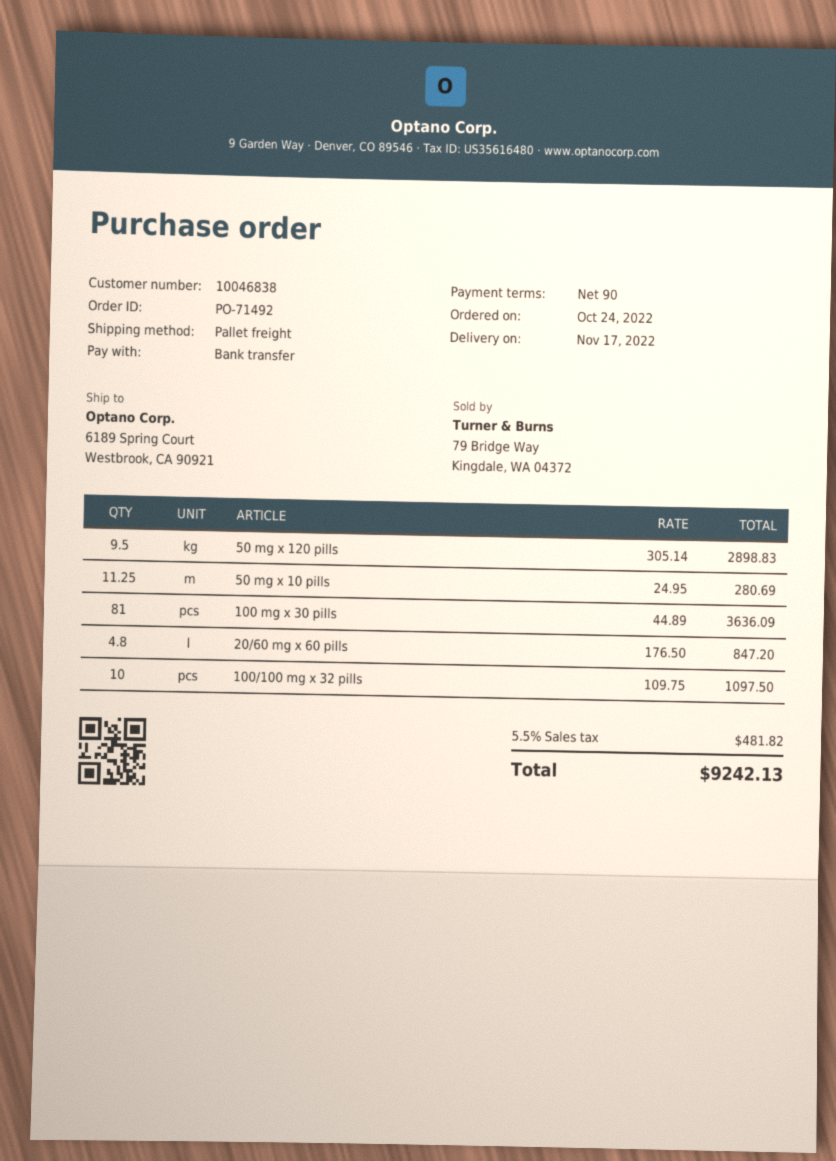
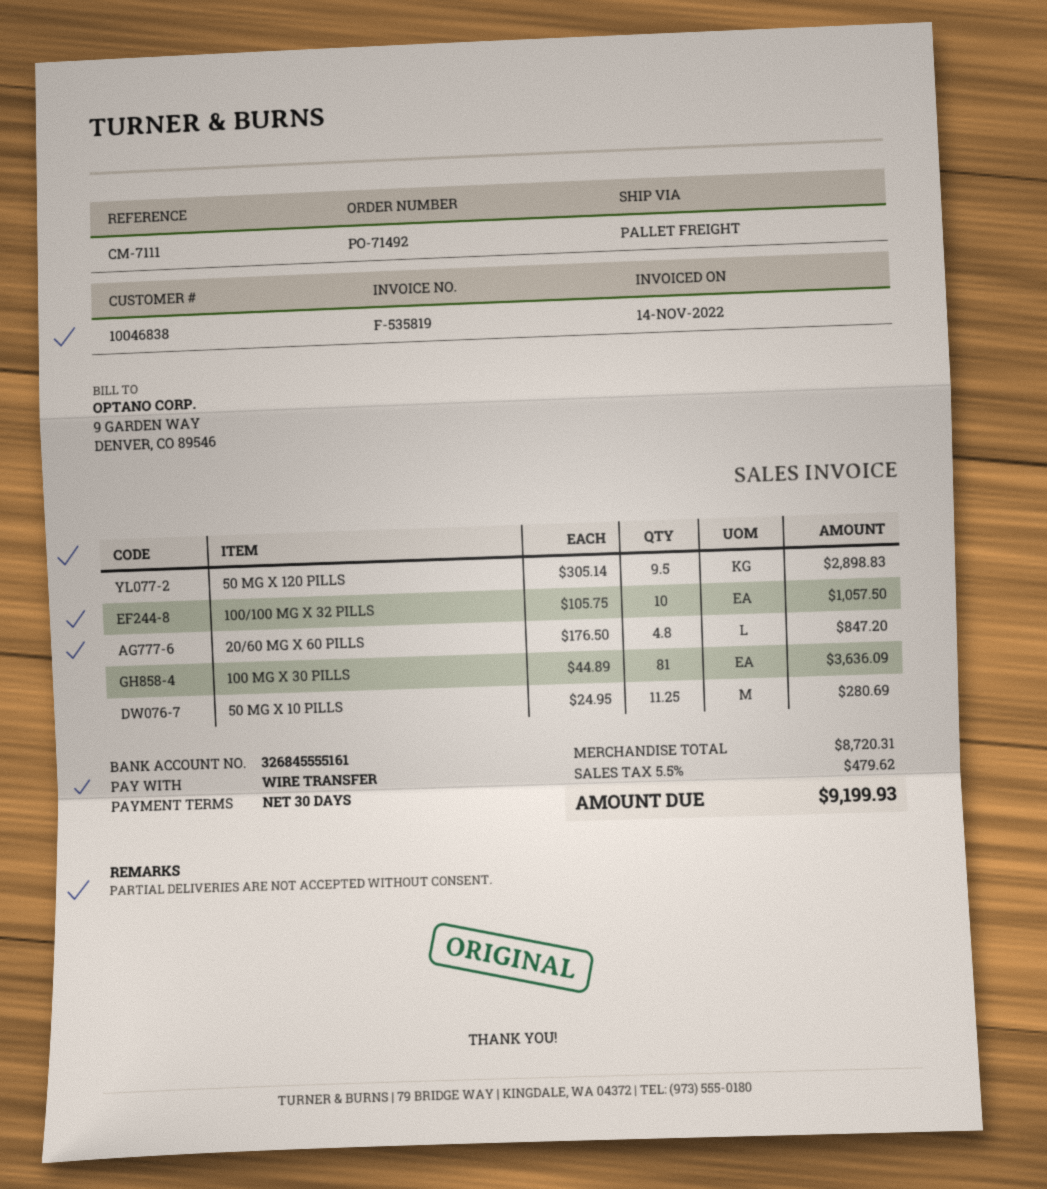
payment terms: 90 days -> 30 days
100/100 mg x 32 pills: 10 x 109.75 = 1097.50 -> 10 x 105.75 = 1057.50
tax: 5.5% = 481.82 -> 5.5% = 479.62
total: 9242.13 -> 9199.93

